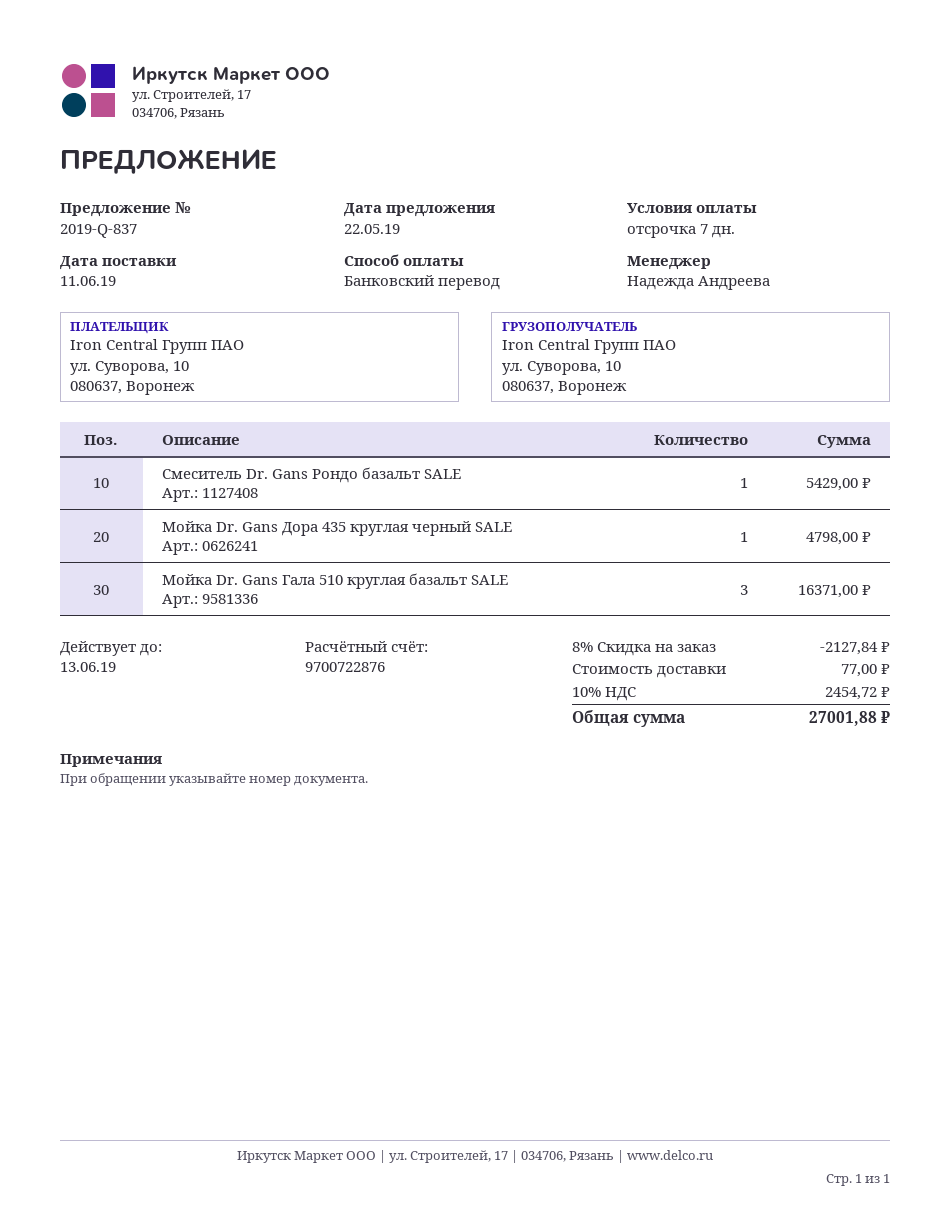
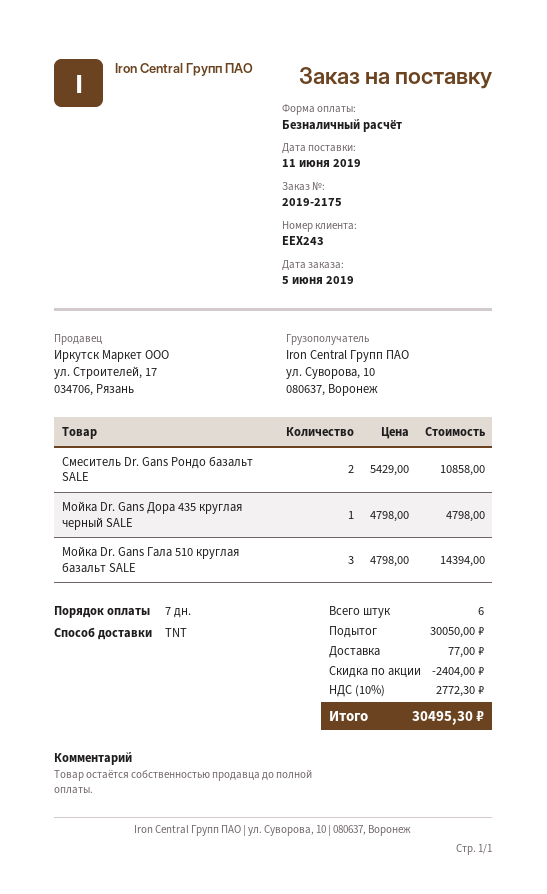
Смеситель Dr. Gans Рондо базальт SALE: 1 for 5429.00 -> 2 for 10858.00
Мойка Dr. Gans Гала 510 круглая базальт SALE: 3 for 16371.00 -> 3 for 14394.00
discount: 2127.84 -> 2404.00
tax: 10% = 2454.72 -> 10% = 2772.30
total: 27001.88 -> 30495.30

